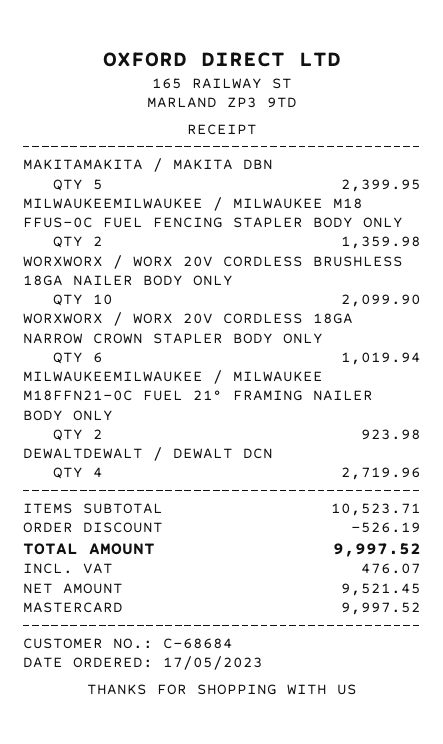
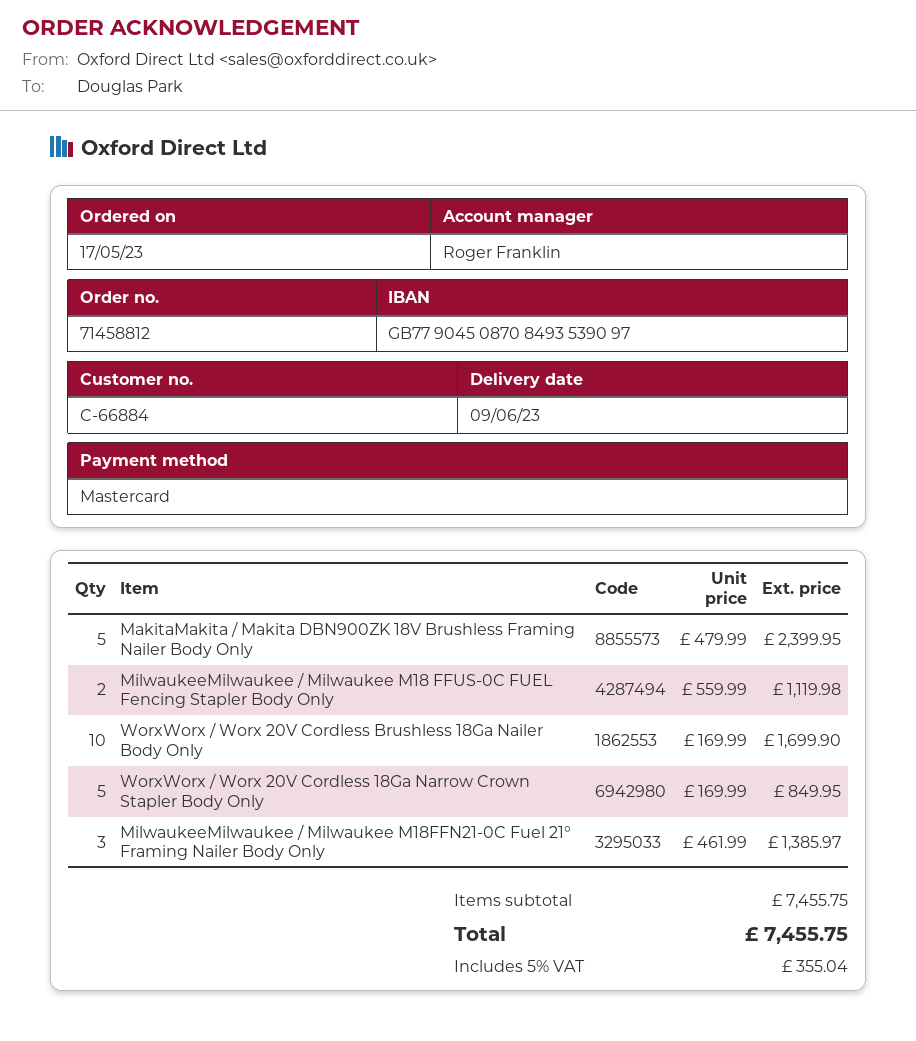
customer number: C-68684 -> C-66884
MILWAUKEEMILWAUKEE / MILWAUKEE M18 FFUS-0C FUEL FENCING STAPLER BODY ONLY: 2 for 1359.98 -> 2 for 1119.98
WORXWORX / WORX 20V CORDLESS BRUSHLESS 18GA NAILER BODY ONLY: 10 for 2099.90 -> 10 for 1699.90
WORXWORX / WORX 20V CORDLESS 18GA NARROW CROWN STAPLER BODY ONLY: 6 for 1019.94 -> 5 for 849.95
MILWAUKEEMILWAUKEE / MILWAUKEE M18FFN21-0C FUEL 21° FRAMING NAILER BODY ONLY: 2 for 923.98 -> 3 for 1385.97
DEWALTDEWALT / DEWALT DCN: 4 for 2719.96 -> none
subtotal: 10523.71 -> 7455.75
discount: 526.19 -> none
tax: 476.07 -> 355.04
total: 9997.52 -> 7455.75

